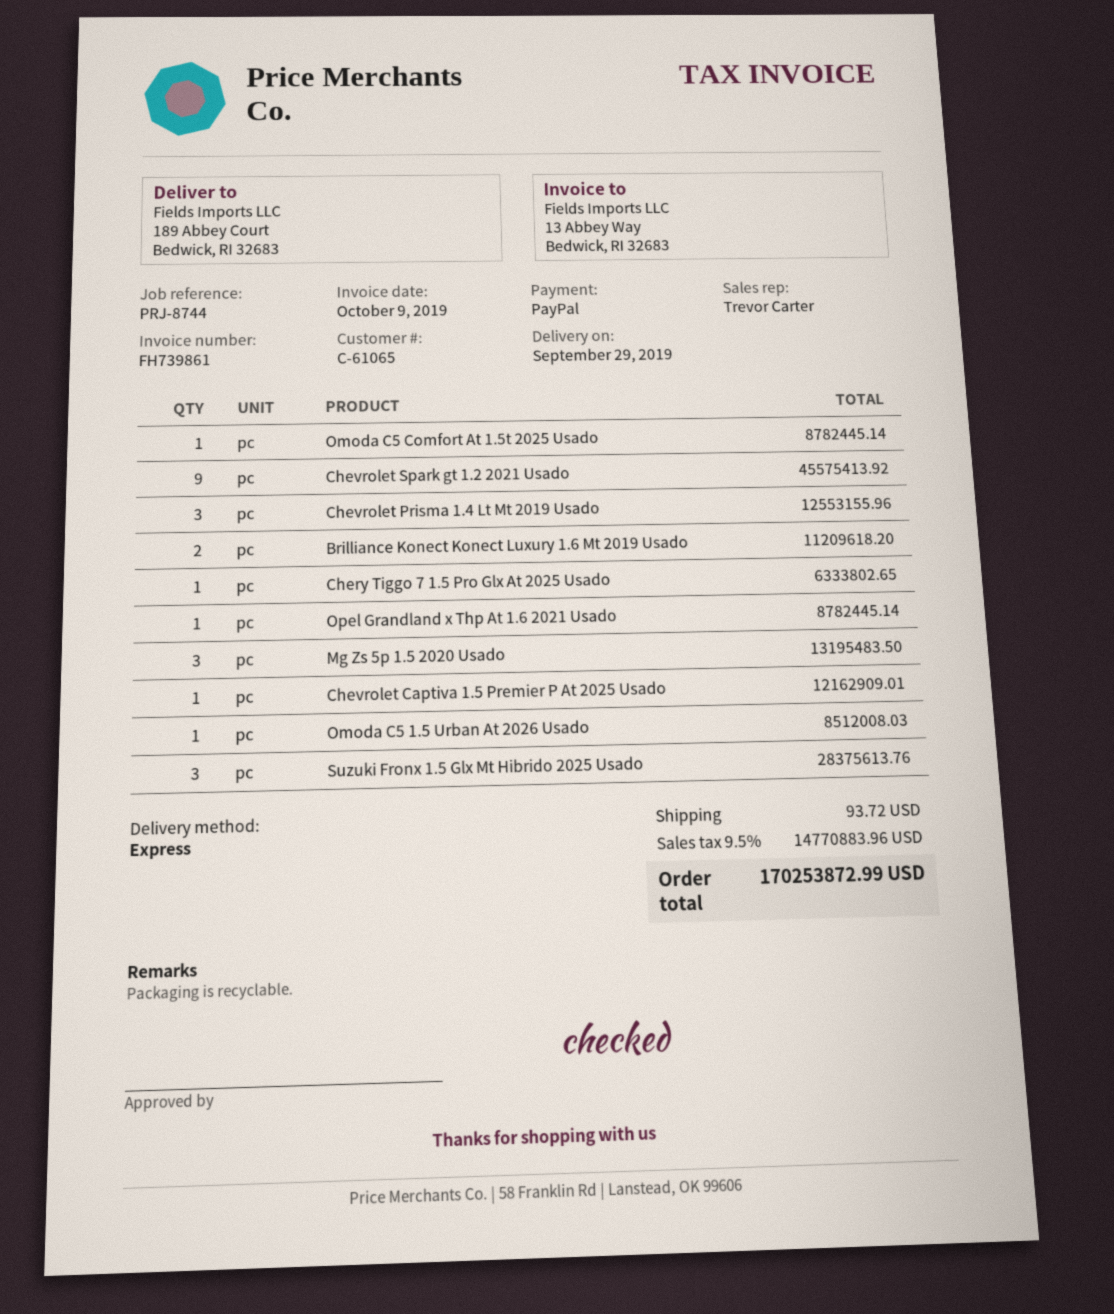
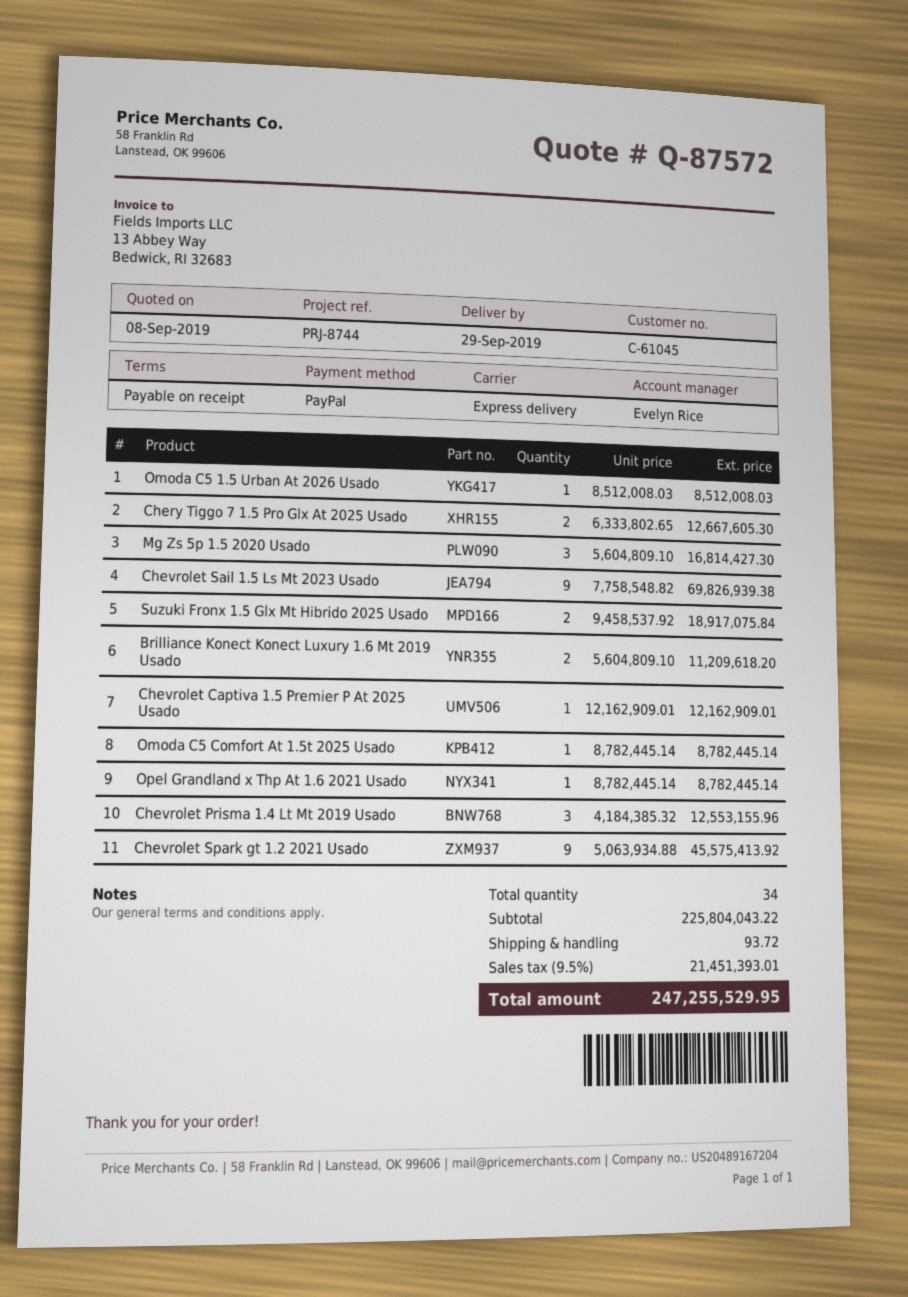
customer number: C-61065 -> C-61045
sales rep: Trevor Carter -> Evelyn Rice
Chery Tiggo 7 1.5 Pro Glx At 2025 Usado: 1 for 6333802.65 -> 2 for 12667605.30
Mg Zs 5p 1.5 2020 Usado: 3 for 13195483.50 -> 3 for 16814427.30
Suzuki Fronx 1.5 Glx Mt Hibrido 2025 Usado: 3 for 28375613.76 -> 2 for 18917075.84
Chevrolet Sail 1.5 Ls Mt 2023 Usado: none -> 9 for 69826939.38
tax: 9.5% = 14770883.96 -> 9.5% = 21451393.01
total: 170253872.99 -> 247255529.95

